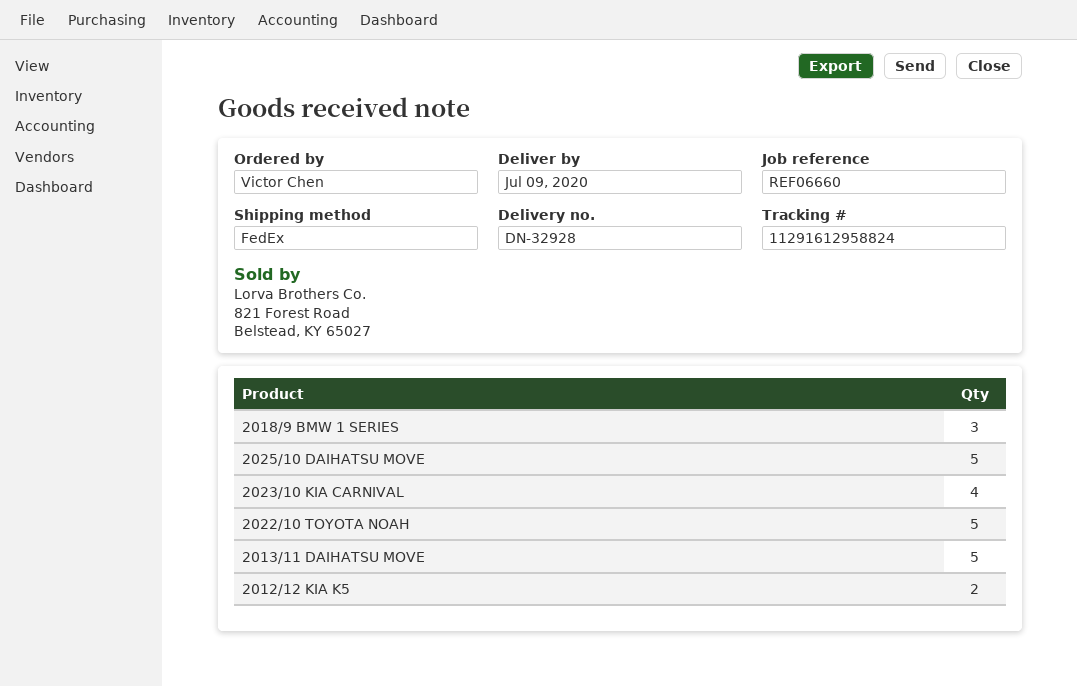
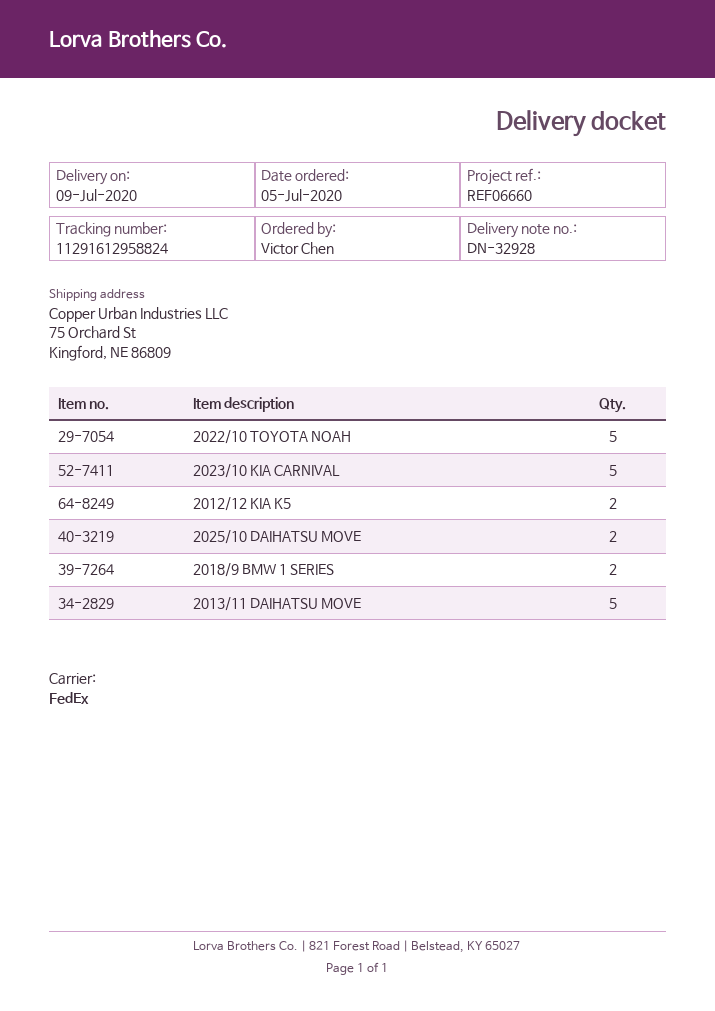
2018/9 BMW 1 SERIES: 3 -> 2
2025/10 DAIHATSU MOVE: 5 -> 2
2023/10 KIA CARNIVAL: 4 -> 5

